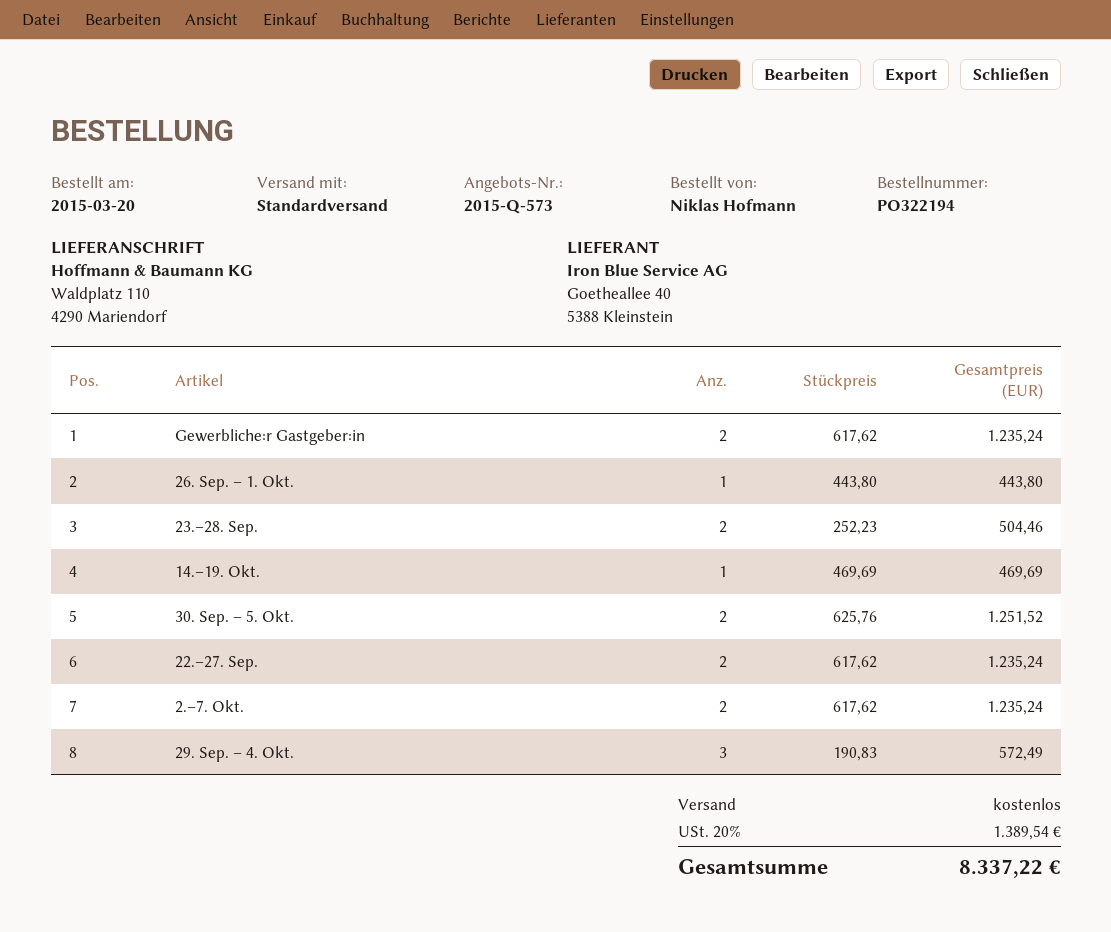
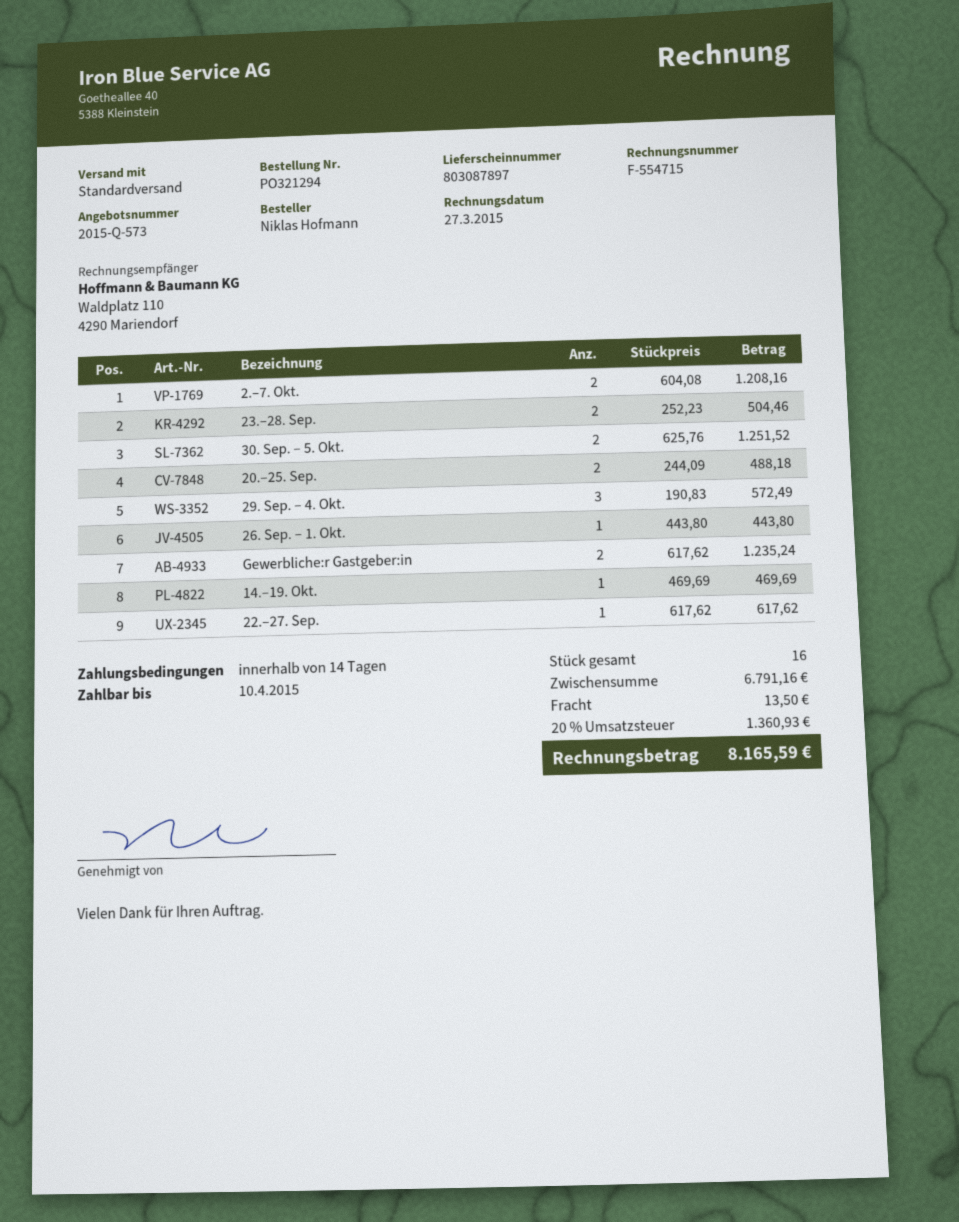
order number: PO322194 -> PO321294
22.–27. Sep.: 2 x 617.62 = 1235.24 -> 1 x 617.62 = 617.62
2.–7. Okt.: 2 x 617.62 = 1235.24 -> 2 x 604.08 = 1208.16
20.–25. Sep.: none -> 2 x 244.09 = 488.18
shipping: 0.00 -> 13.50
tax: 20% = 1389.54 -> 20% = 1360.93
total: 8337.22 -> 8165.59

